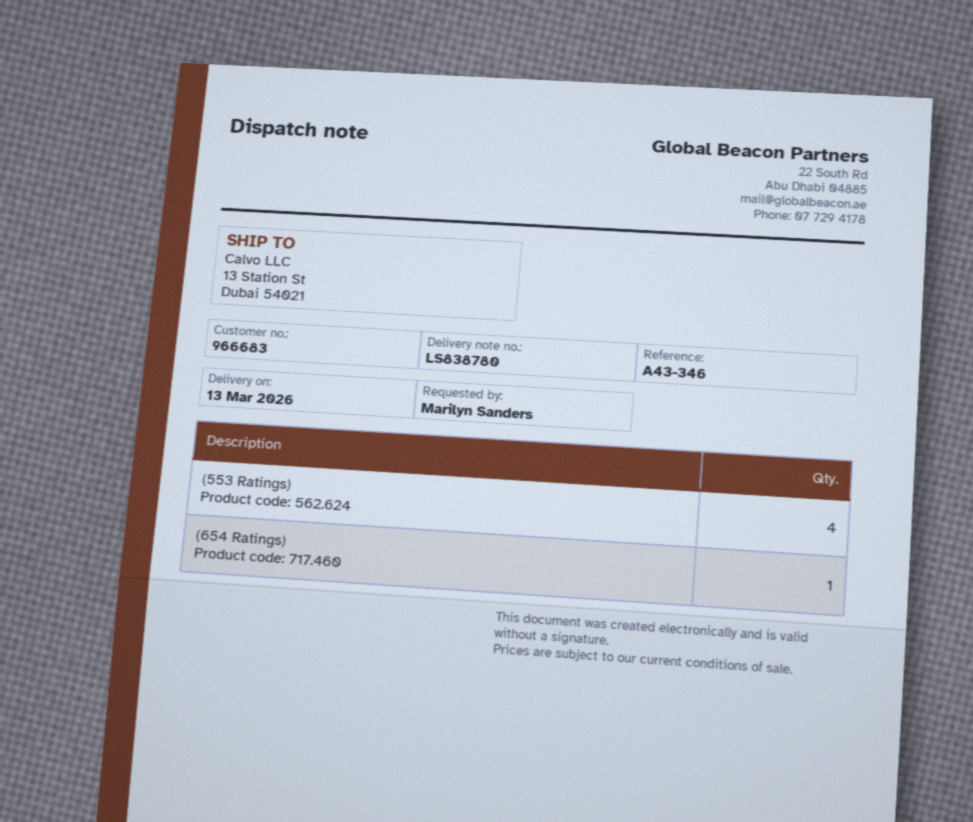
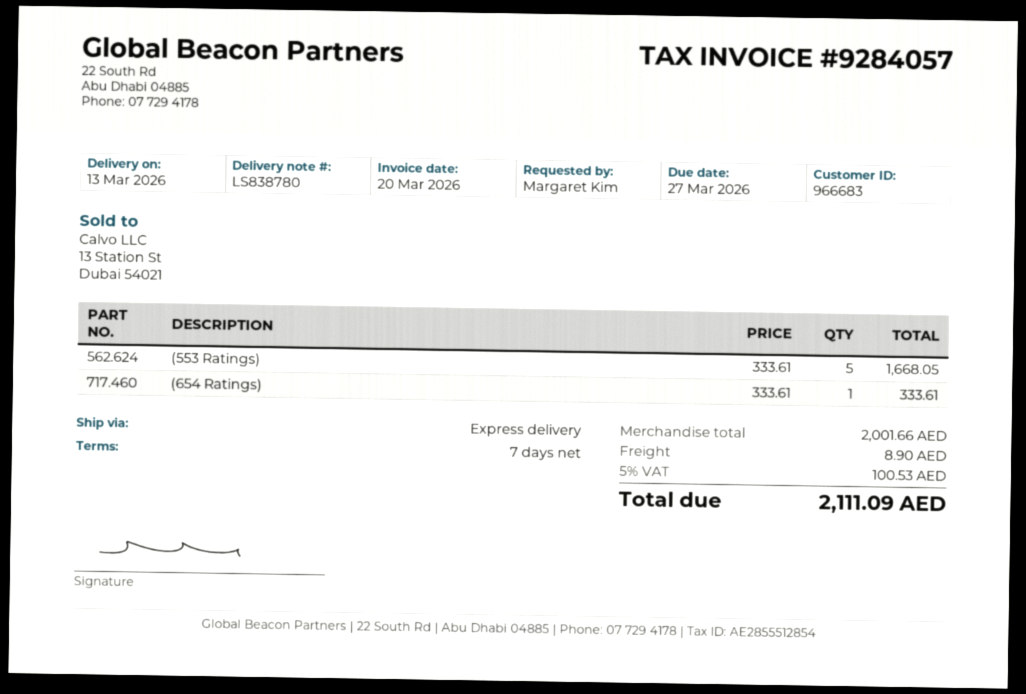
ordered by: Marilyn Sanders -> Margaret Kim
(553 Ratings): 4 -> 5

